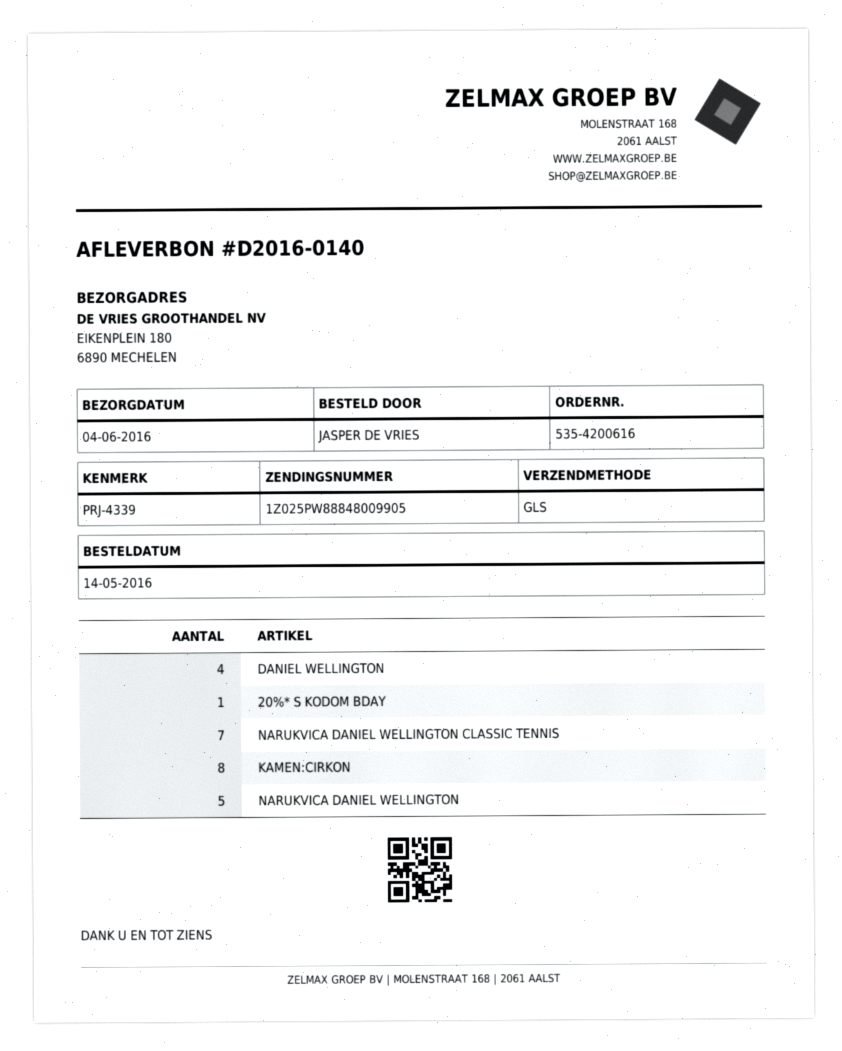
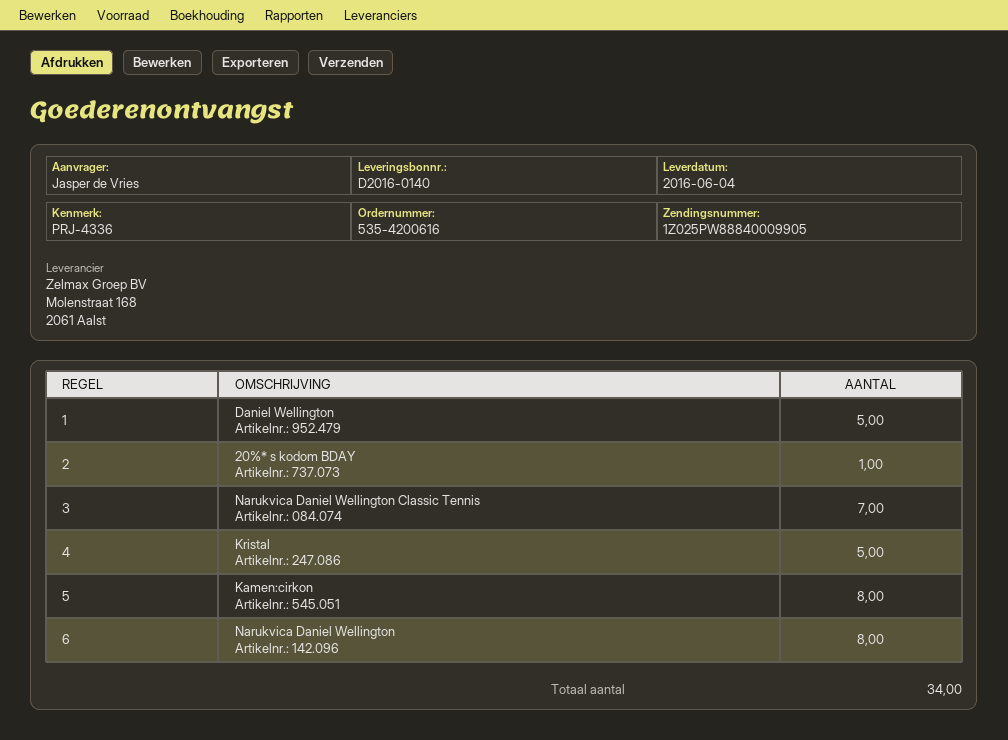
reference: PRJ-4339 -> PRJ-4336
tracking number: 1Z025PW88848009905 -> 1Z025PW88840009905
DANIEL WELLINGTON: 4 -> 5
NARUKVICA DANIEL WELLINGTON: 5 -> 8
Kristal: none -> 5

